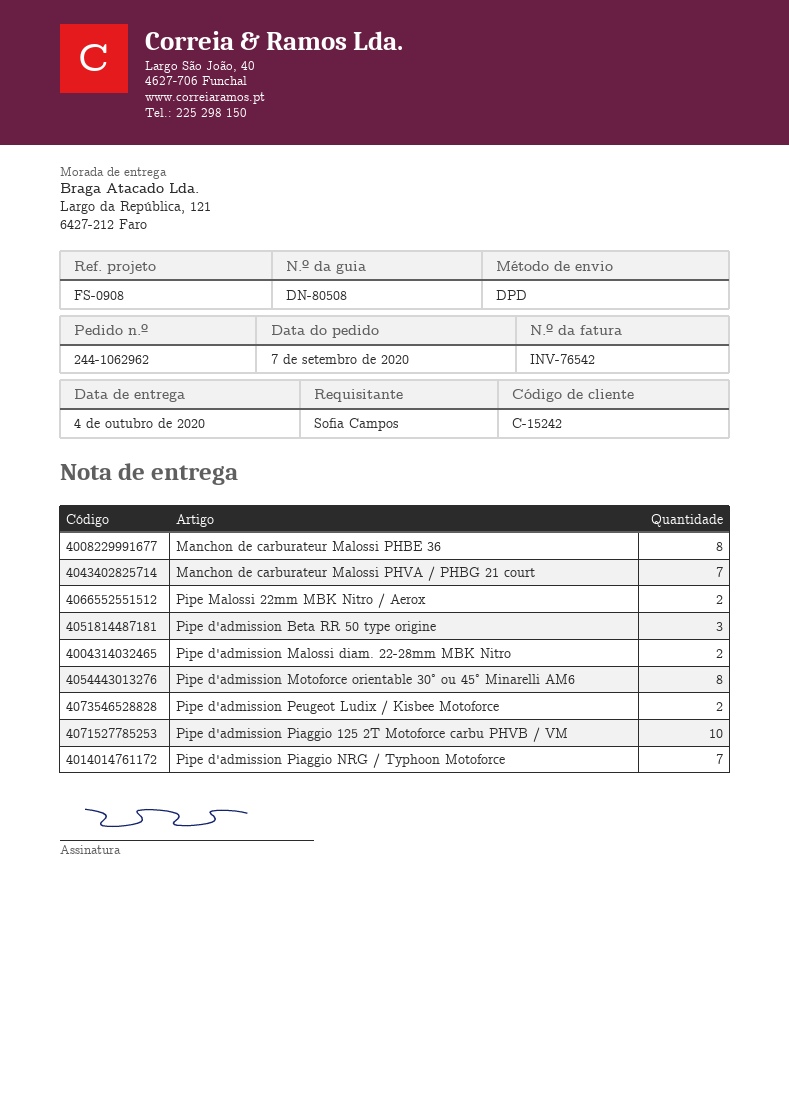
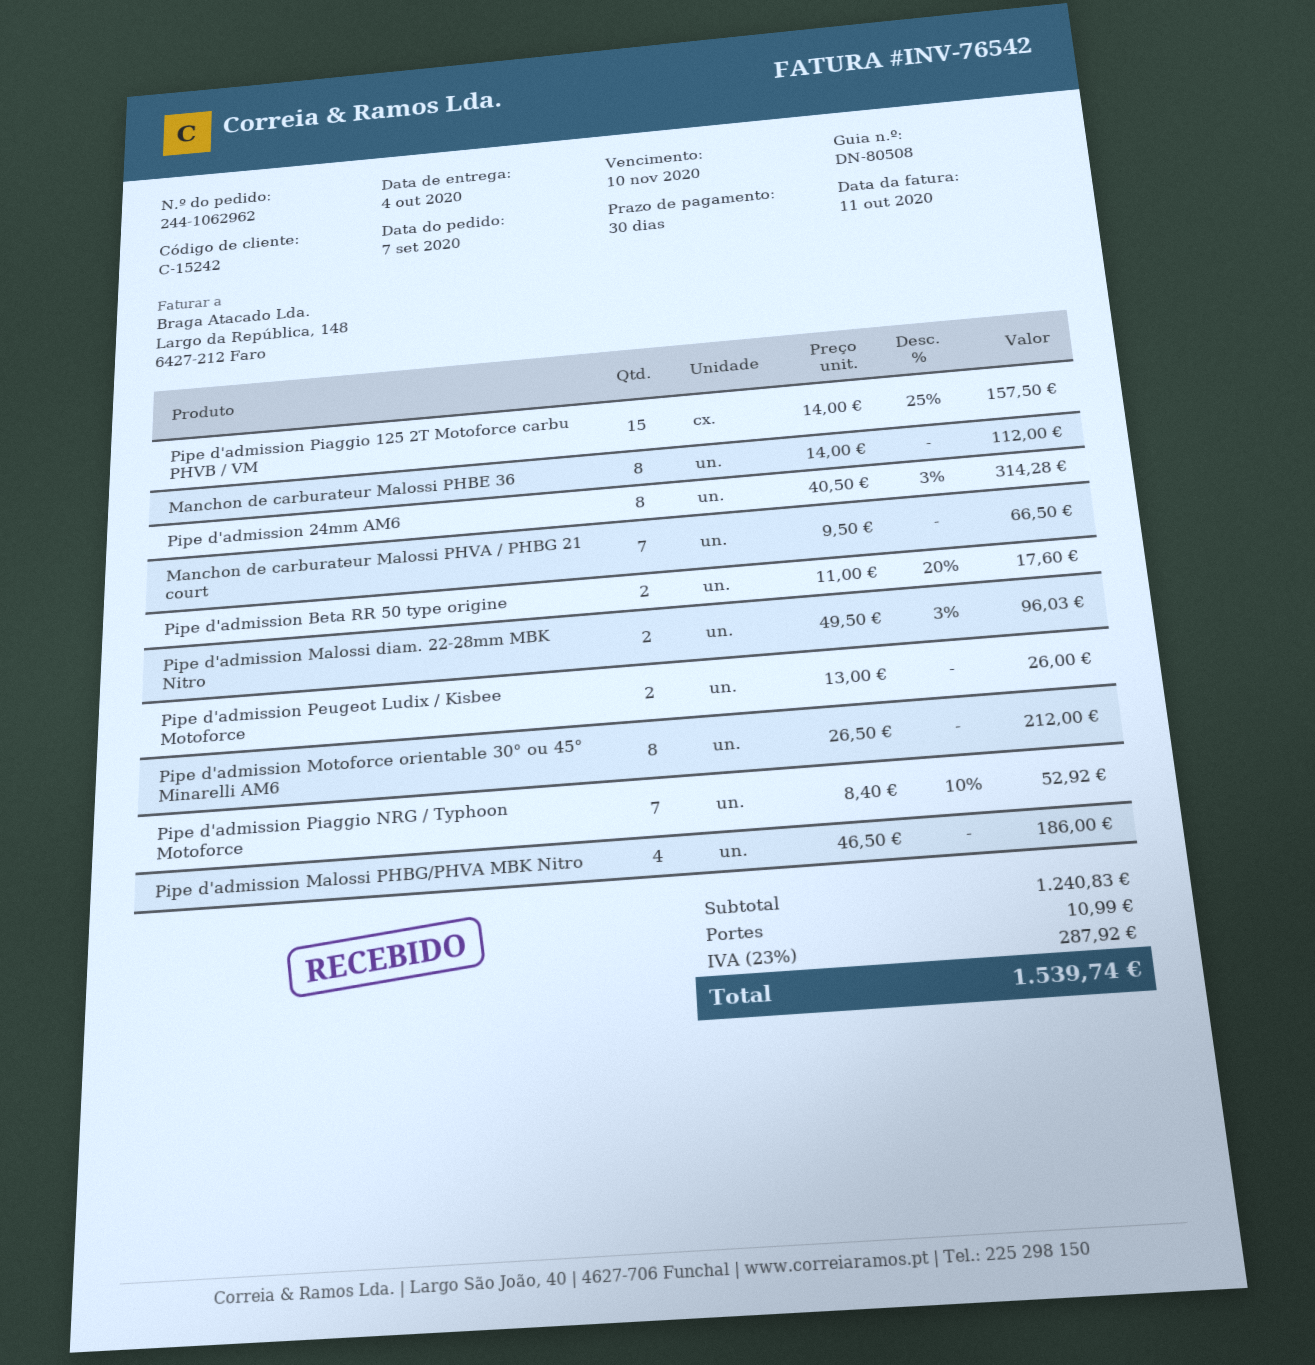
Pipe Malossi 22mm MBK Nitro / Aerox: 2 -> none
Pipe d'admission Beta RR 50 type origine: 3 -> 2
Pipe d'admission Piaggio 125 2T Motoforce carbu PHVB / VM: 10 -> 15
Pipe d'admission 24mm AM6: none -> 8
Pipe d'admission Malossi PHBG/PHVA MBK Nitro: none -> 4

